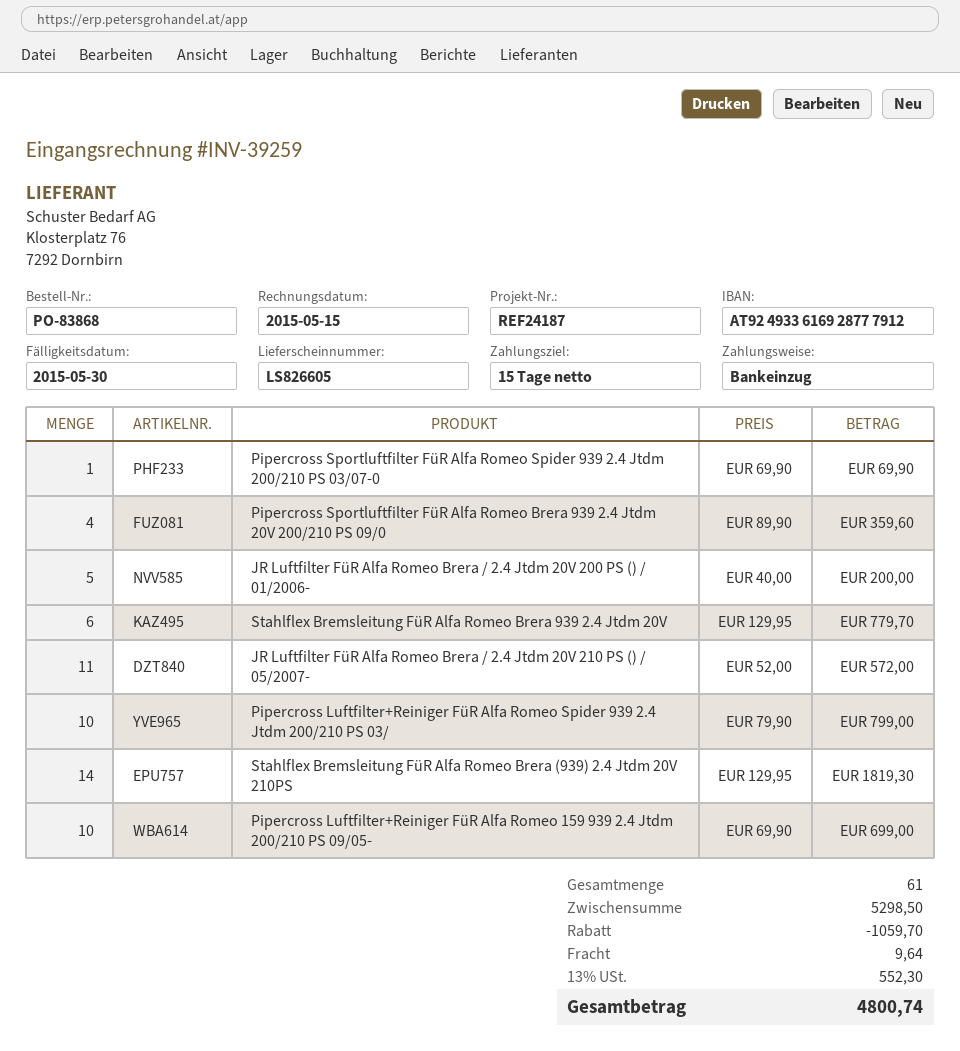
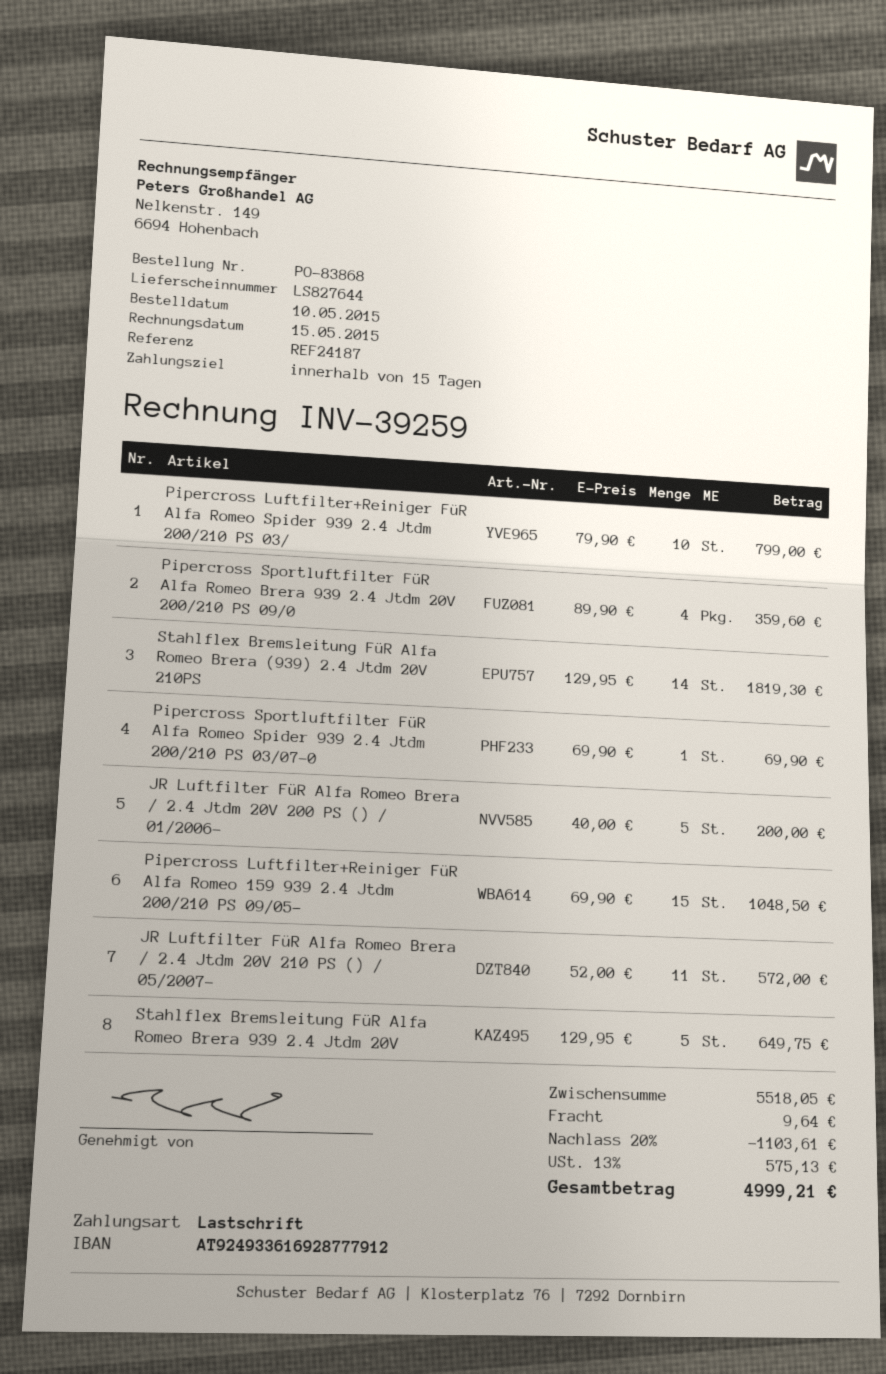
delivery note number: LS826605 -> LS827644
Stahlflex Bremsleitung FüR Alfa Romeo Brera 939 2.4 Jtdm 20V: 6 x 129.95 = 779.70 -> 5 x 129.95 = 649.75
Pipercross Luftfilter+Reiniger FüR Alfa Romeo 159 939 2.4 Jtdm 200/210 PS 09/05-: 10 x 69.90 = 699.00 -> 15 x 69.90 = 1048.50
subtotal: 5298.50 -> 5518.05
discount: 1059.70 -> 1103.61
tax: 13% = 552.30 -> 13% = 575.13
total: 4800.74 -> 4999.21

